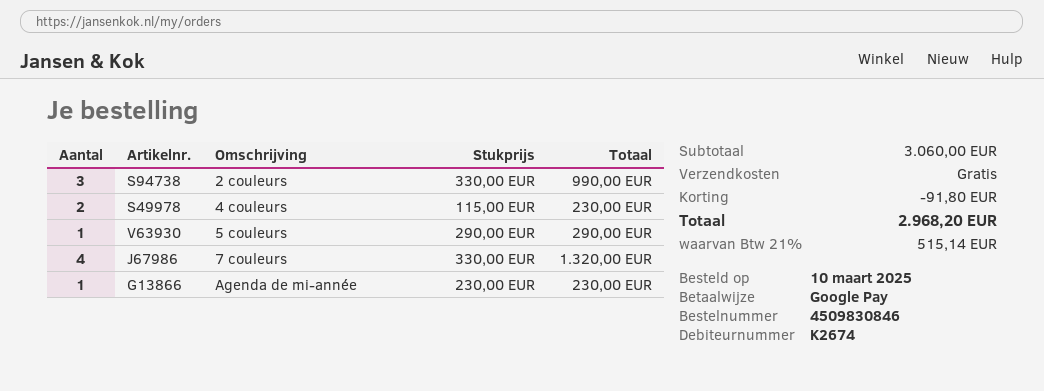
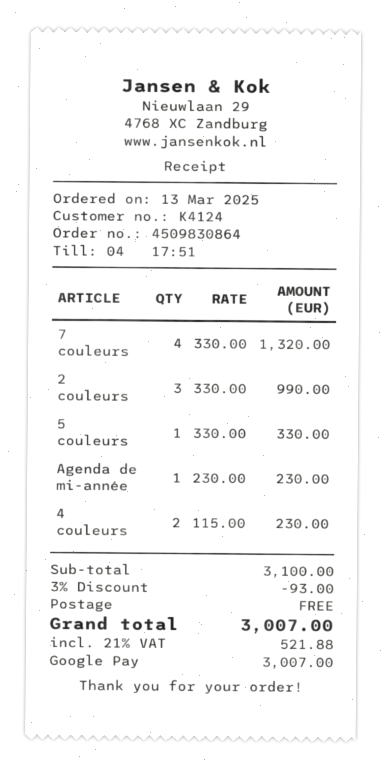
order number: 4509830846 -> 4509830864
order date: 2025-03-10 -> 2025-03-13
customer number: K2674 -> K4124
5 couleurs: 1 x 290.00 = 290.00 -> 1 x 330.00 = 330.00
subtotal: 3060.00 -> 3100.00
discount: 91.80 -> 93.00
tax: 21% = 515.14 -> 21% = 521.88
total: 2968.20 -> 3007.00

